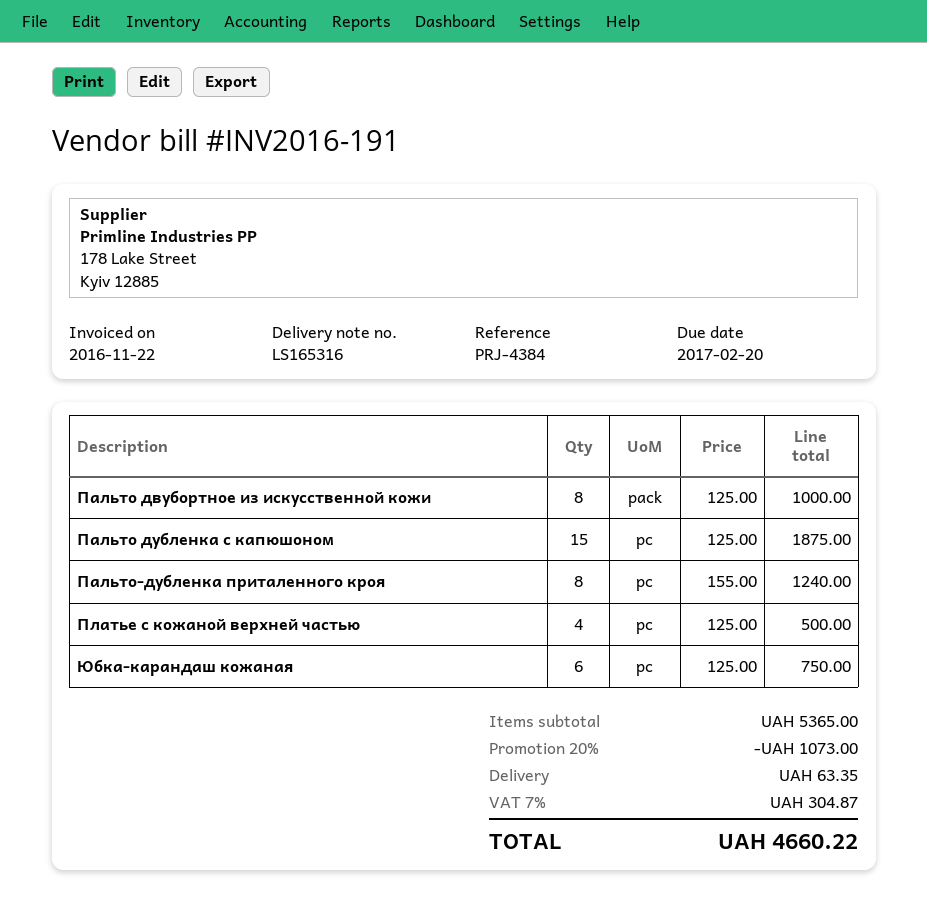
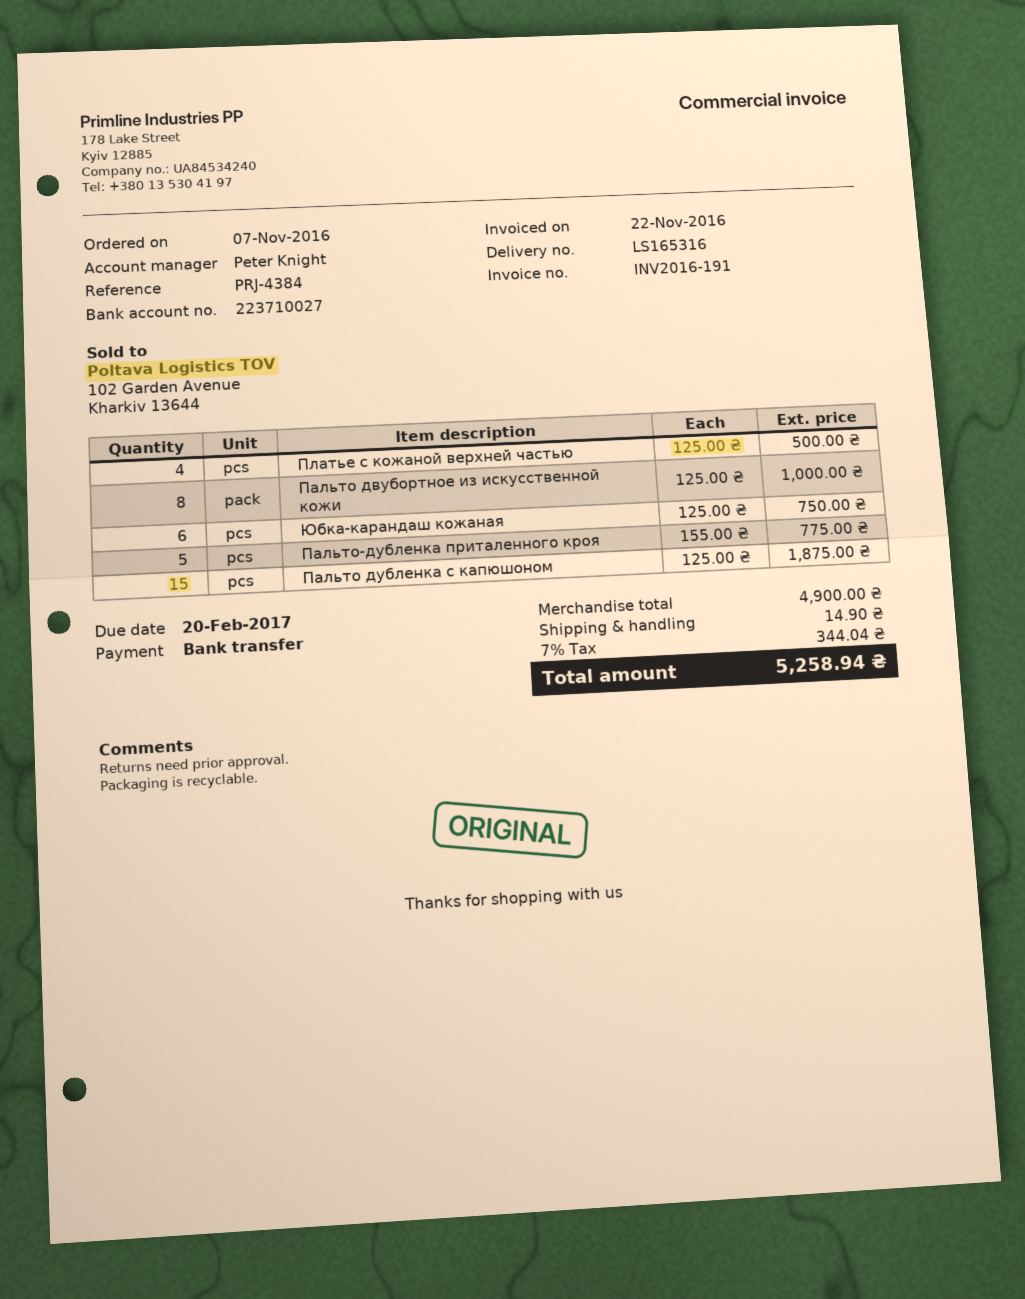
Пальто-дубленка приталенного кроя: 8 x 155.00 = 1240.00 -> 5 x 155.00 = 775.00
subtotal: 5365.00 -> 4900.00
discount: 20% = 1073.00 -> none
shipping: 63.35 -> 14.90
tax: 7% = 304.87 -> 7% = 344.04
total: 4660.22 -> 5258.94

